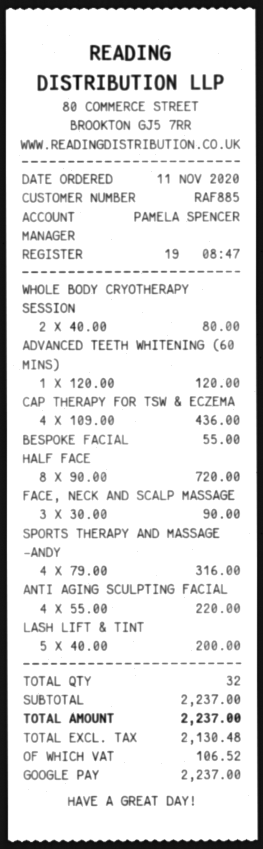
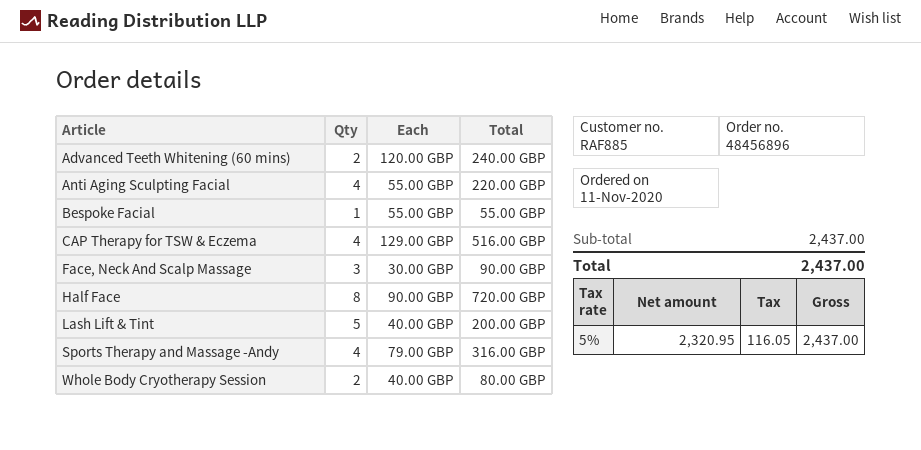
ADVANCED TEETH WHITENING (60 MINS): 1 x 120.00 = 120.00 -> 2 x 120.00 = 240.00
CAP THERAPY FOR TSW & ECZEMA: 4 x 109.00 = 436.00 -> 4 x 129.00 = 516.00
subtotal: 2237.00 -> 2437.00
net: 2130.48 -> 2320.95
tax: 106.52 -> 116.05
total: 2237.00 -> 2437.00

